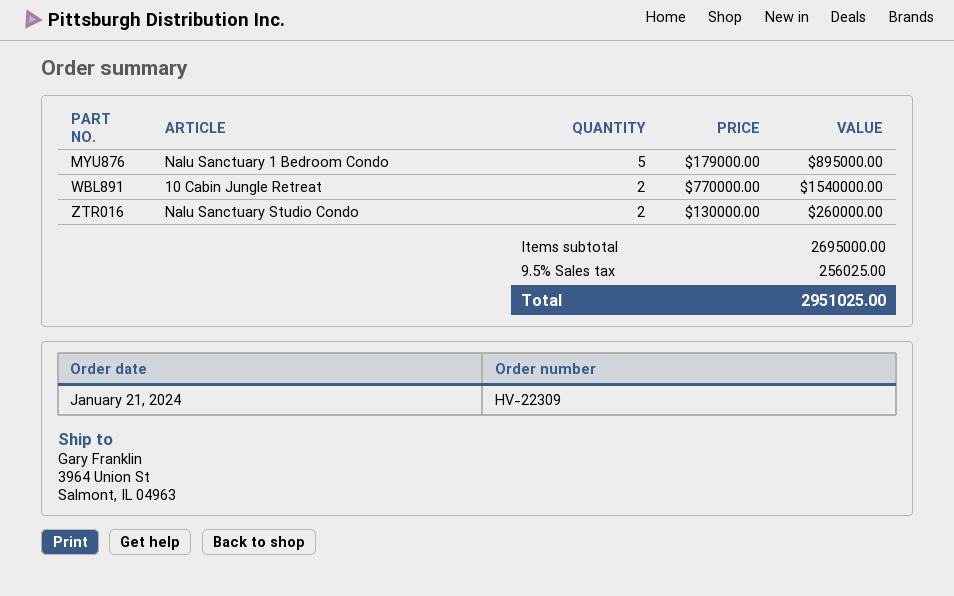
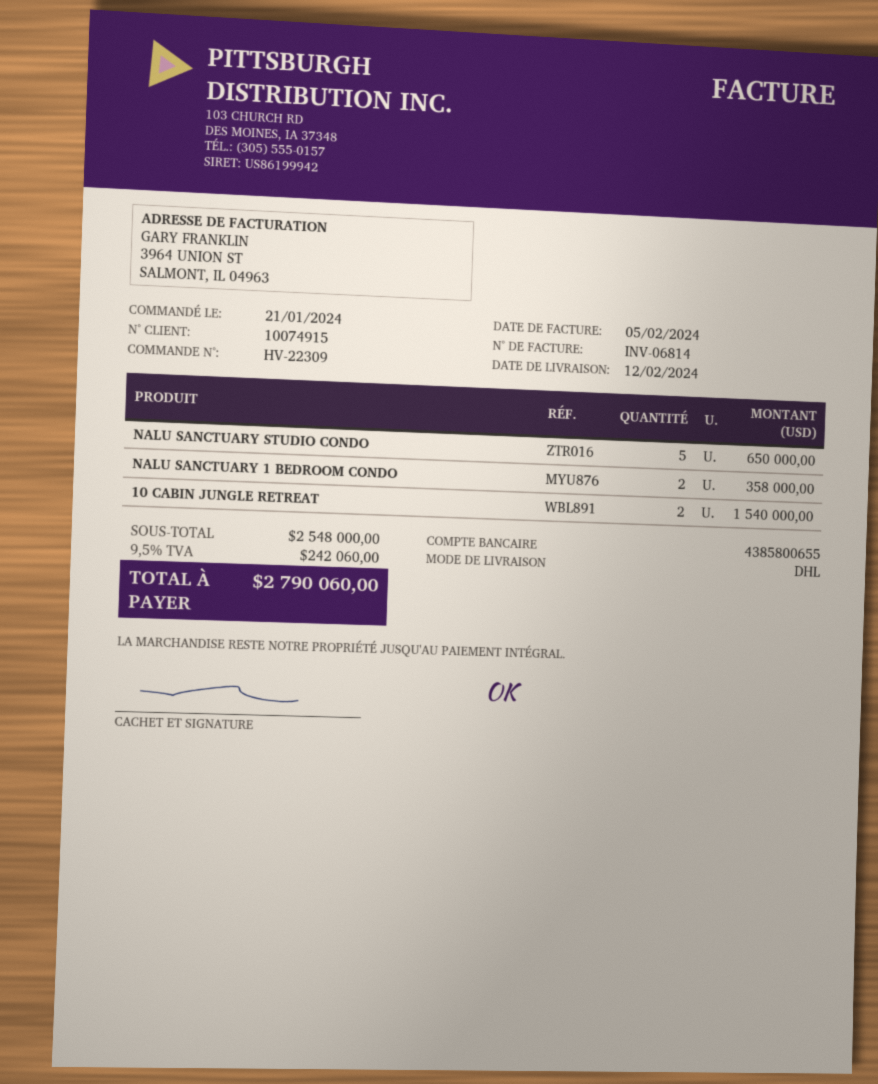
Nalu Sanctuary 1 Bedroom Condo: 5 for 895000.00 -> 2 for 358000.00
Nalu Sanctuary Studio Condo: 2 for 260000.00 -> 5 for 650000.00
subtotal: 2695000.00 -> 2548000.00
tax: 9.5% = 256025.00 -> 9.5% = 242060.00
total: 2951025.00 -> 2790060.00

